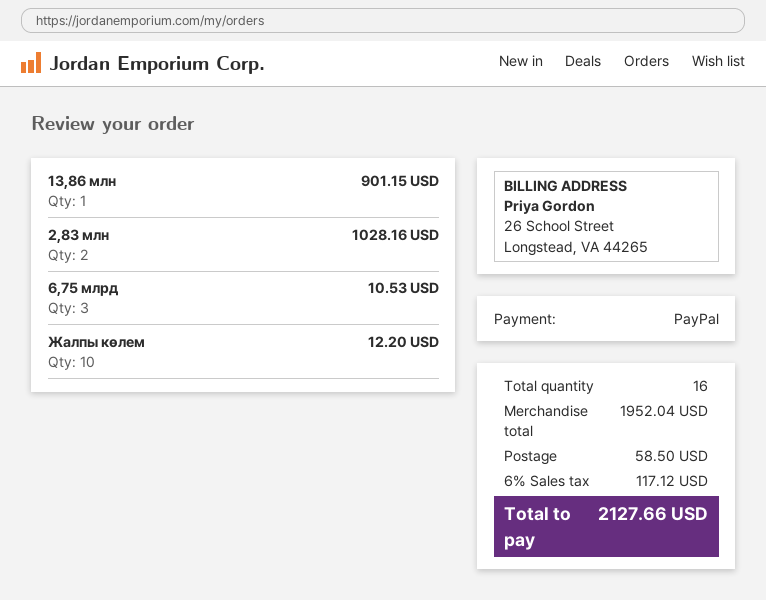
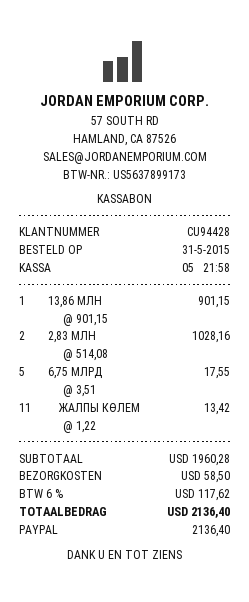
6,75 млрд: 3 for 10.53 -> 5 for 17.55
Жалпы көлем: 10 for 12.20 -> 11 for 13.42
subtotal: 1952.04 -> 1960.28
tax: 6% = 117.12 -> 6% = 117.62
total: 2127.66 -> 2136.40

